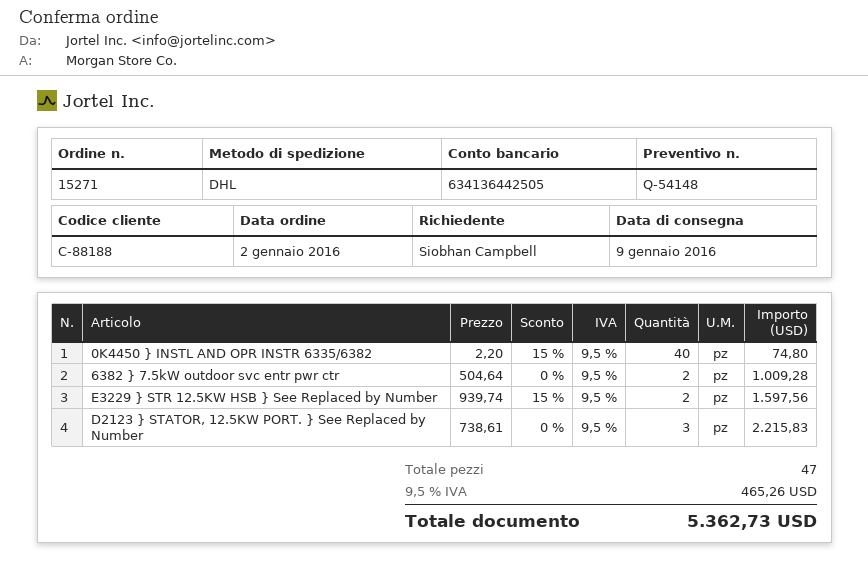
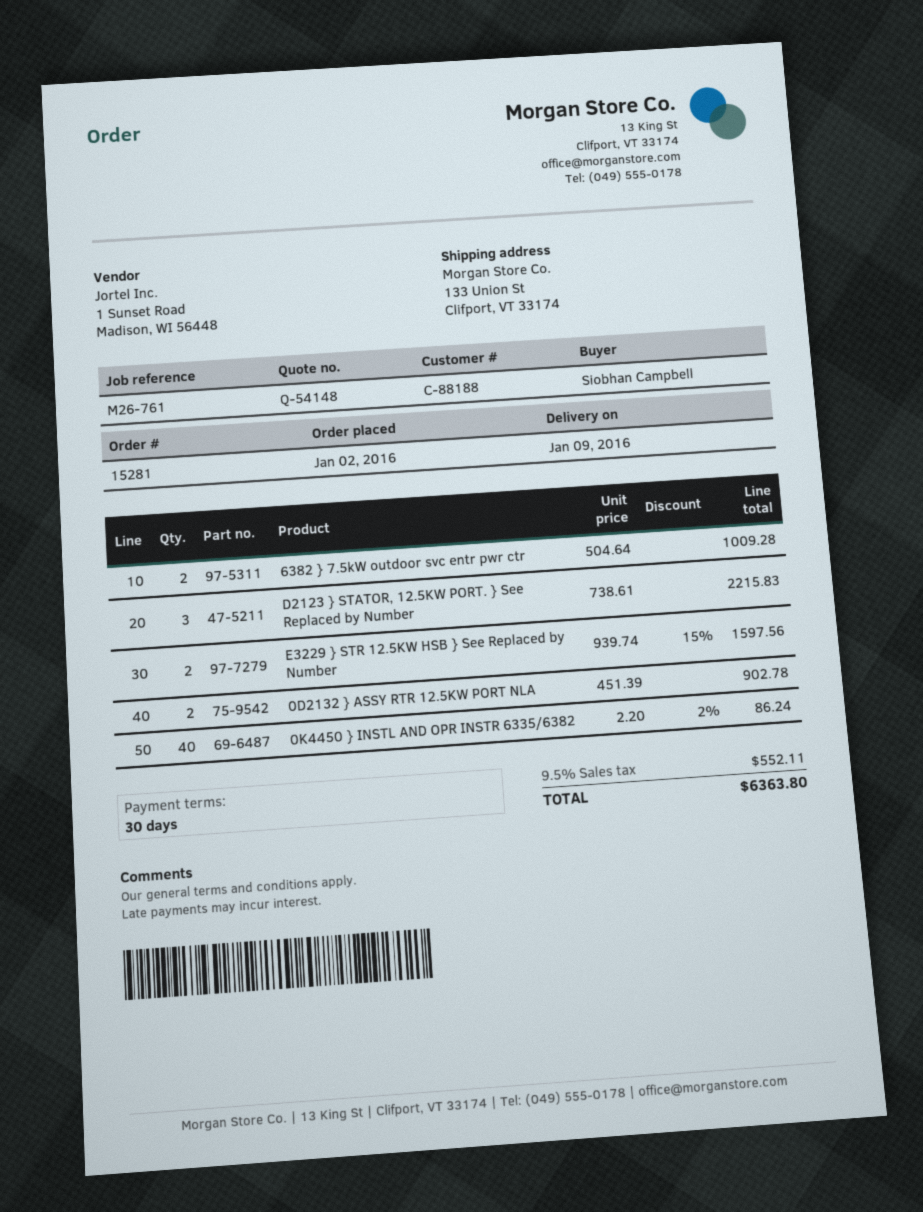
order number: 15271 -> 15281
0K4450 } INSTL AND OPR INSTR 6335/6382: 40 x 2.20 - 15% = 74.80 -> 40 x 2.20 - 2% = 86.24
0D2132 } ASSY RTR 12.5KW PORT NLA: none -> 2 x 451.39 = 902.78
tax: 9.5% = 465.26 -> 9.5% = 552.11
total: 5362.73 -> 6363.80

